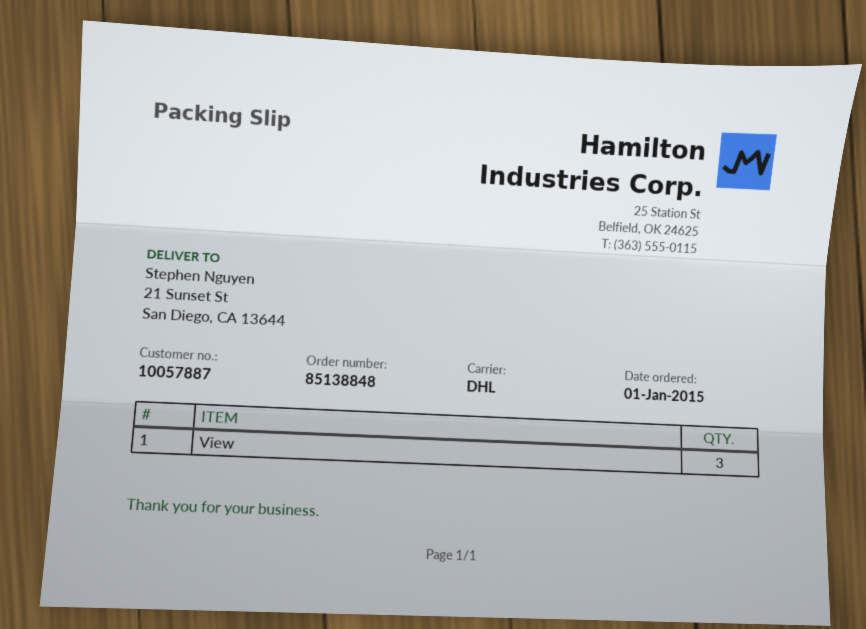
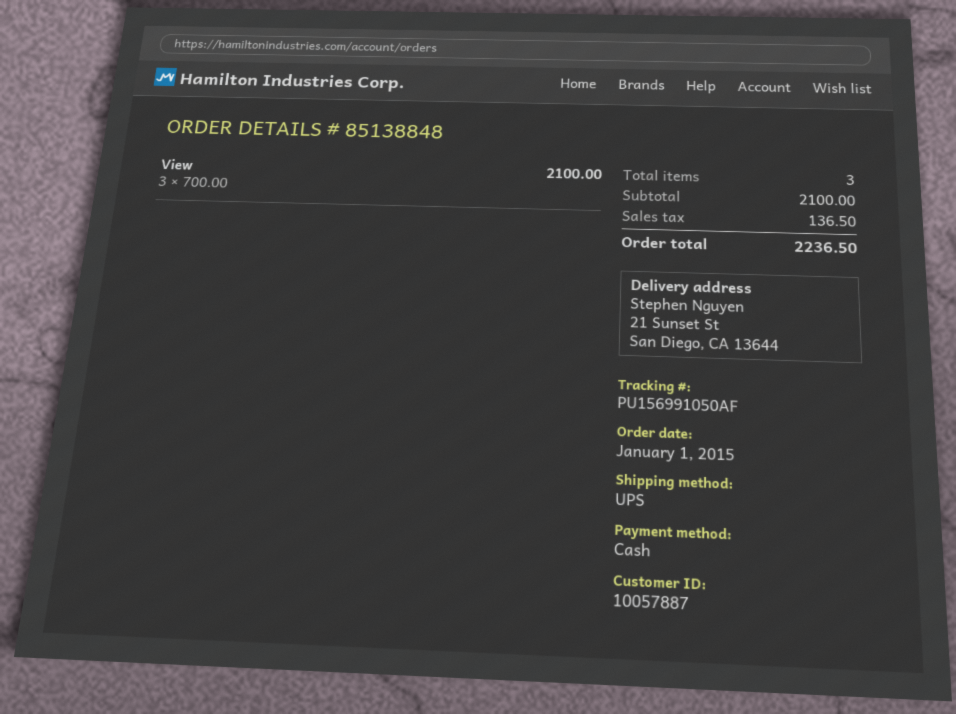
shipping method: DHL -> UPS

